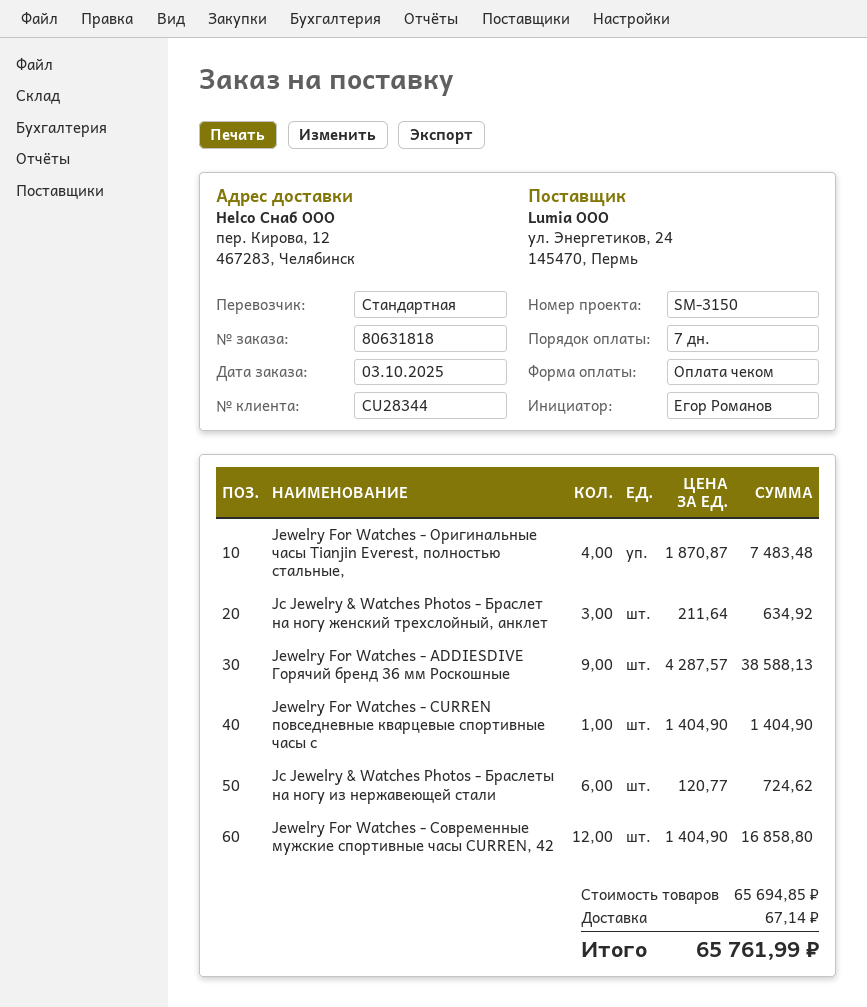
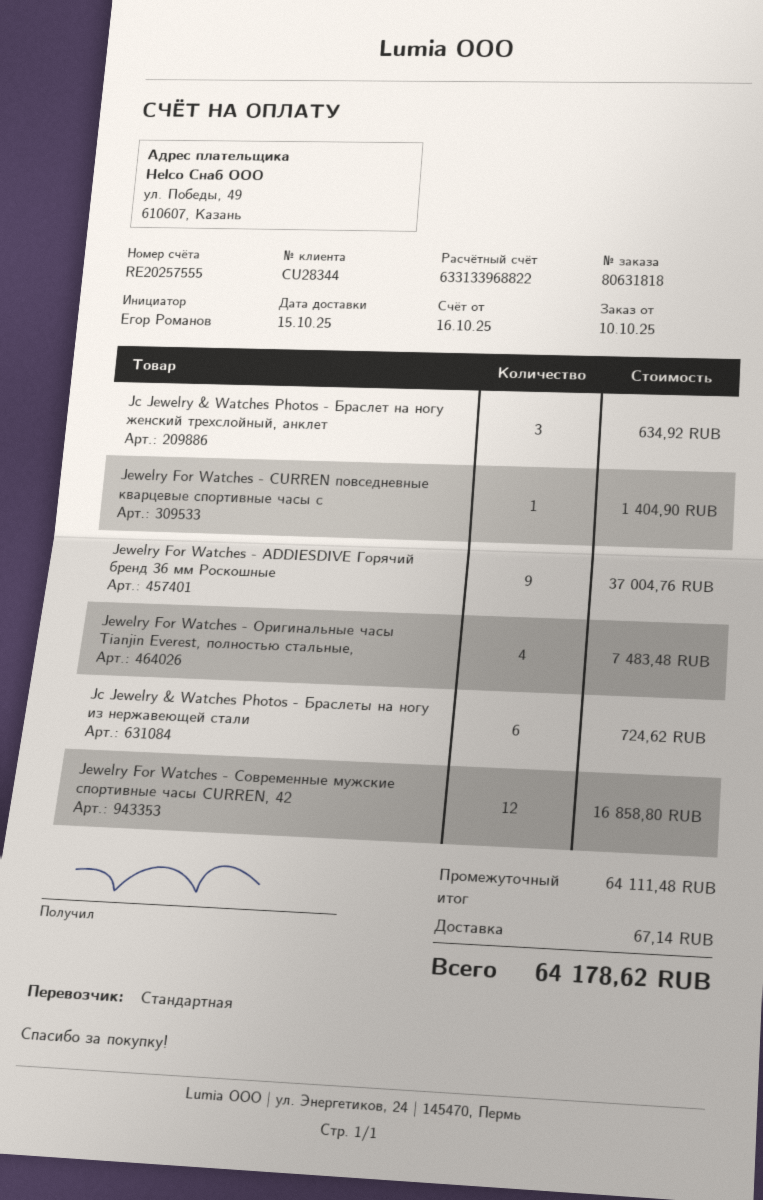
order date: 2025-10-03 -> 2025-10-10
Jewelry For Watches - ADDIESDIVE Горячий бренд 36 мм Роскошные: 9 for 38588.13 -> 9 for 37004.76
subtotal: 65694.85 -> 64111.48
total: 65761.99 -> 64178.62

